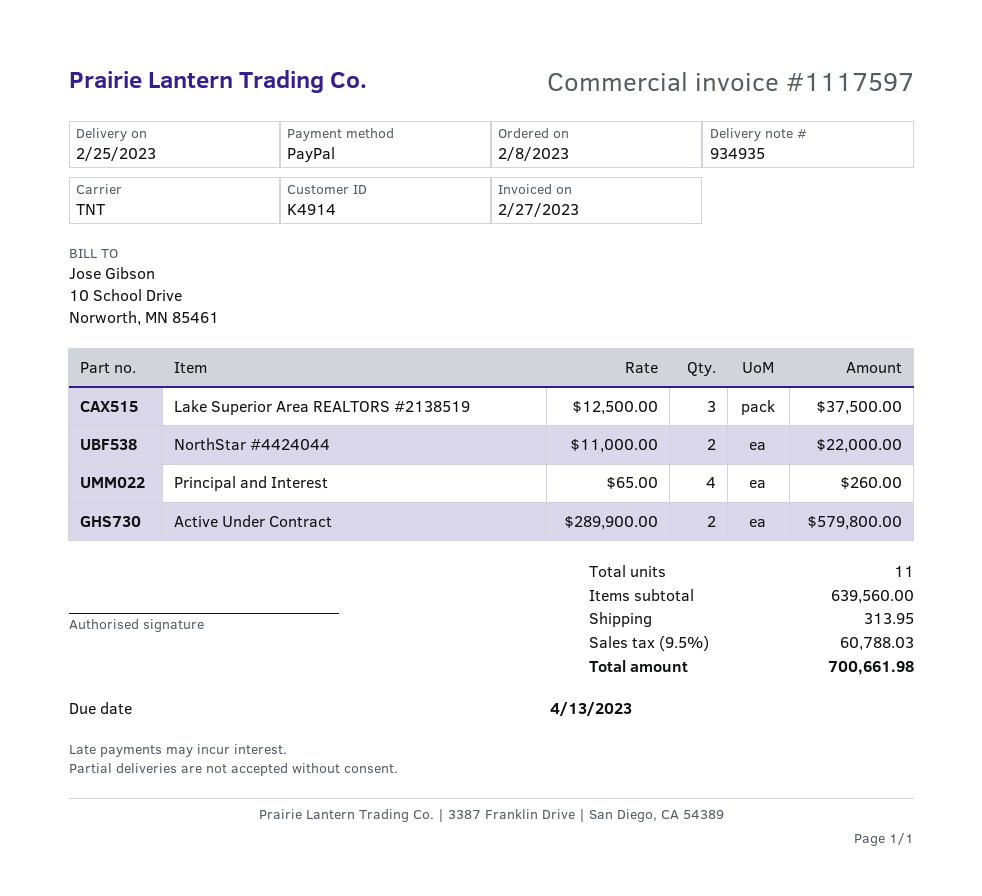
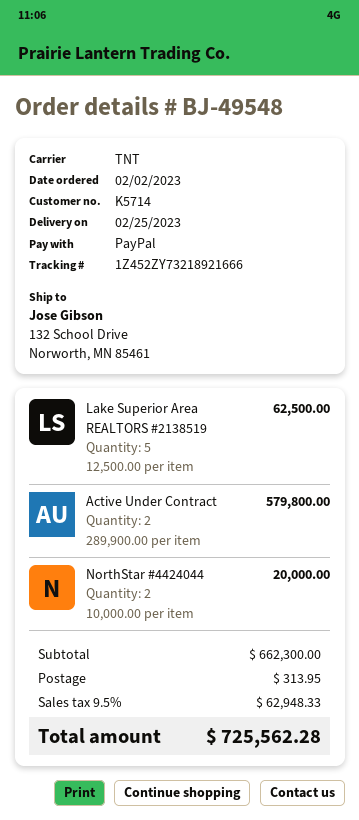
order date: 2023-02-08 -> 2023-02-02
customer number: K4914 -> K5714
Lake Superior Area REALTORS #2138519: 3 x 12500.00 = 37500.00 -> 5 x 12500.00 = 62500.00
NorthStar #4424044: 2 x 11000.00 = 22000.00 -> 2 x 10000.00 = 20000.00
Principal and Interest: 4 x 65.00 = 260.00 -> none
subtotal: 639560.00 -> 662300.00
tax: 9.5% = 60788.03 -> 9.5% = 62948.33
total: 700661.98 -> 725562.28

